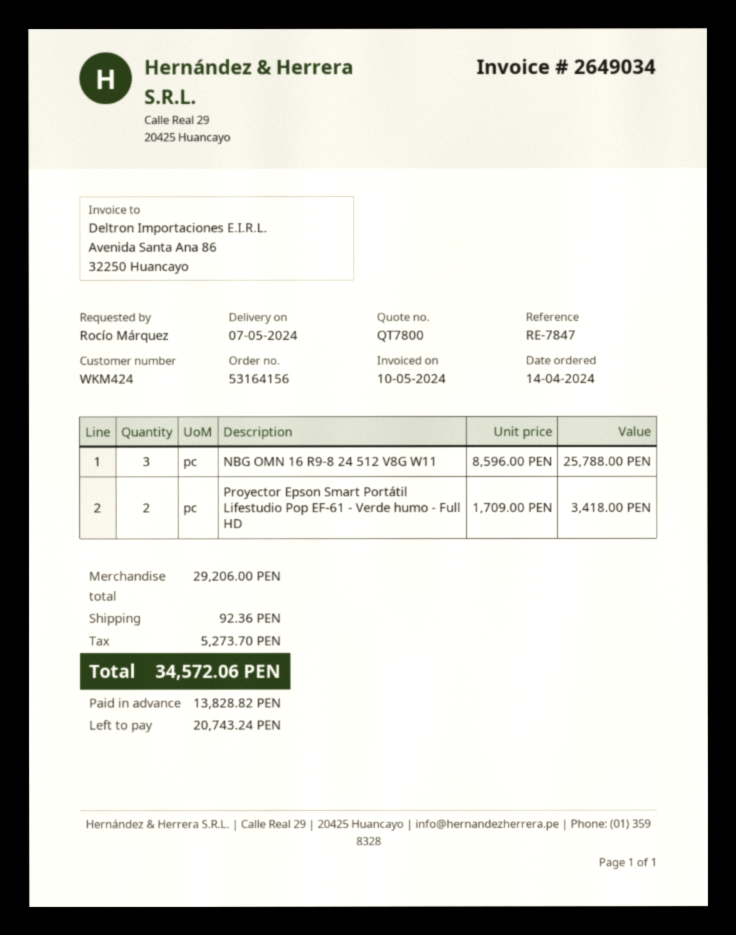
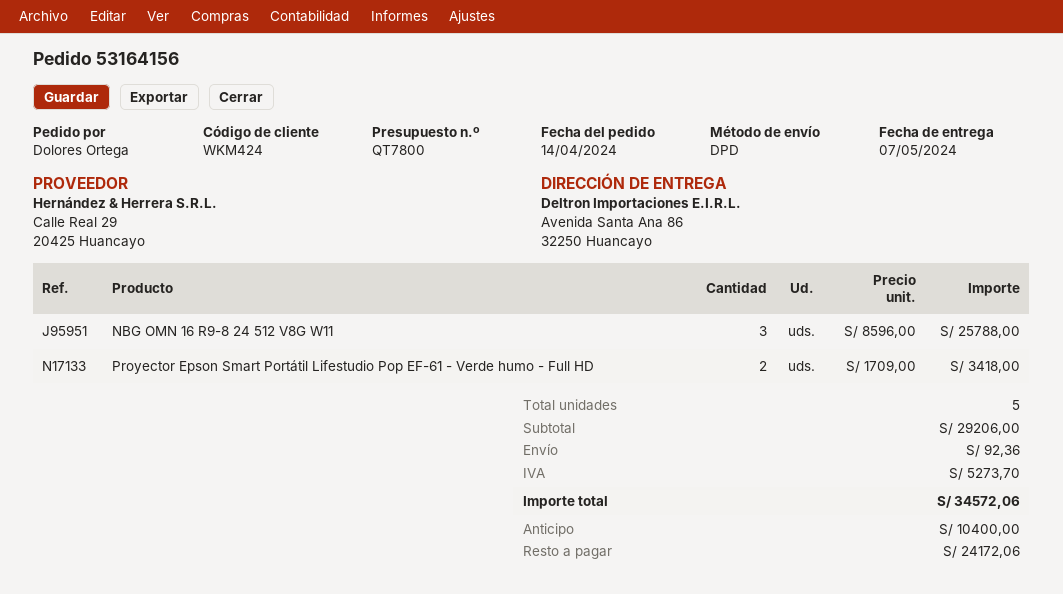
ordered by: Rocío Márquez -> Dolores Ortega
deposit: 13828.82 -> 10400.00
balance: 20743.24 -> 24172.06

